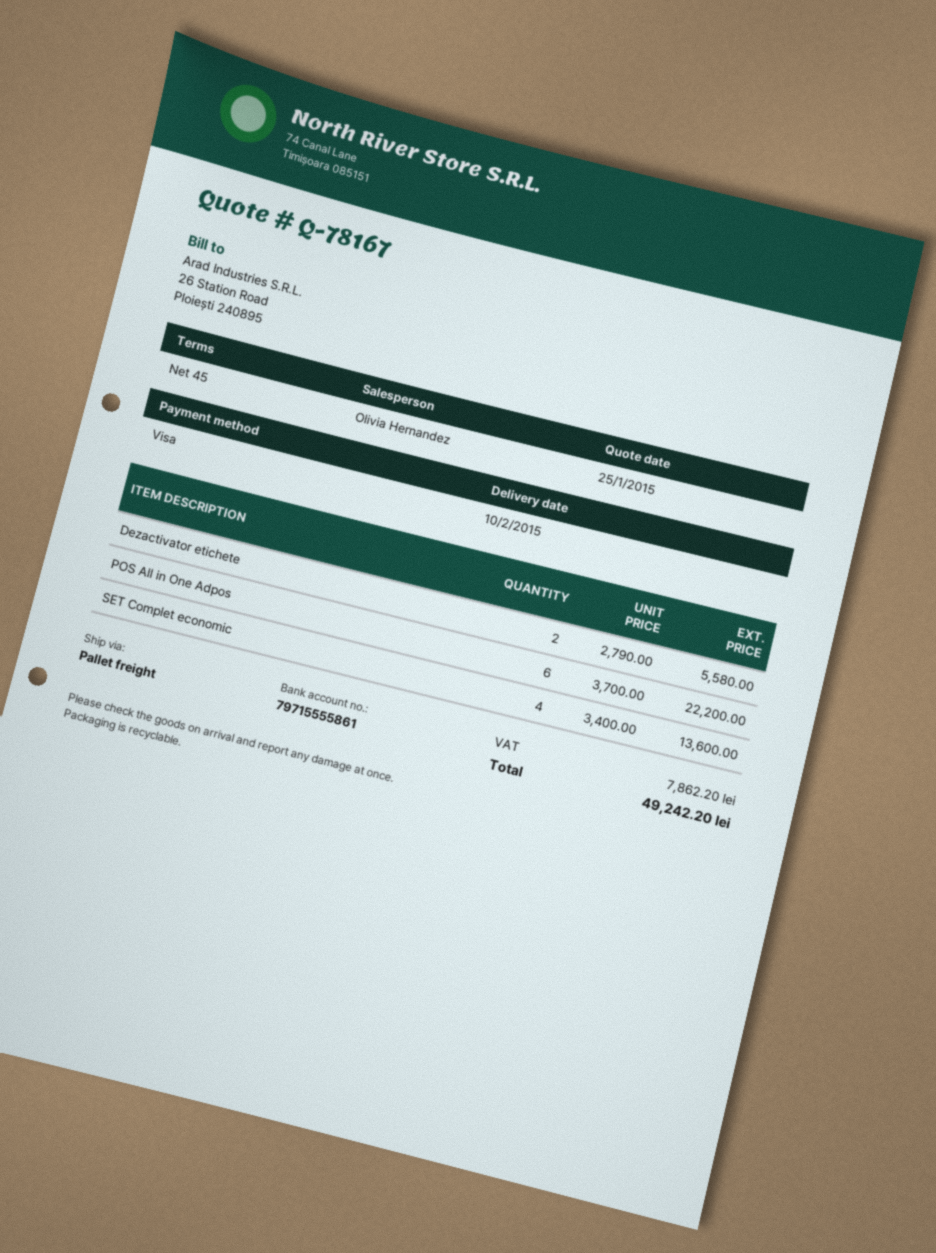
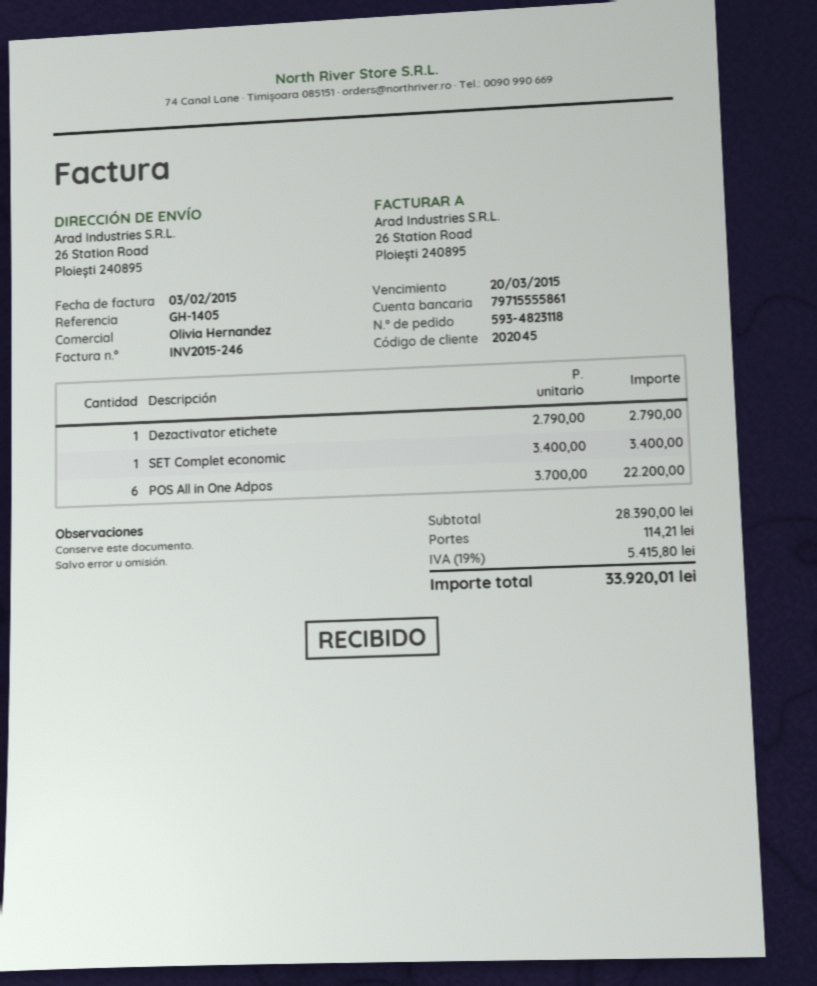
Dezactivator etichete: 2 x 2790.00 = 5580.00 -> 1 x 2790.00 = 2790.00
SET Complet economic: 4 x 3400.00 = 13600.00 -> 1 x 3400.00 = 3400.00
shipping: none -> 114.21
tax: 7862.20 -> 5415.80
total: 49242.20 -> 33920.01

